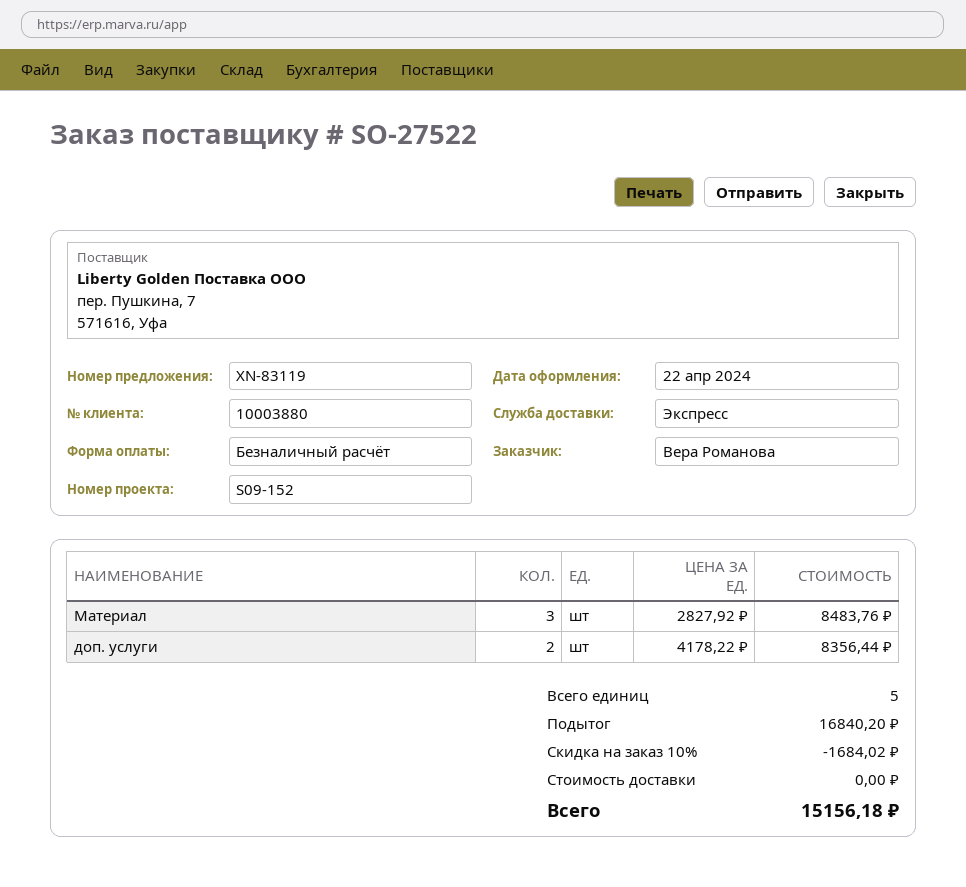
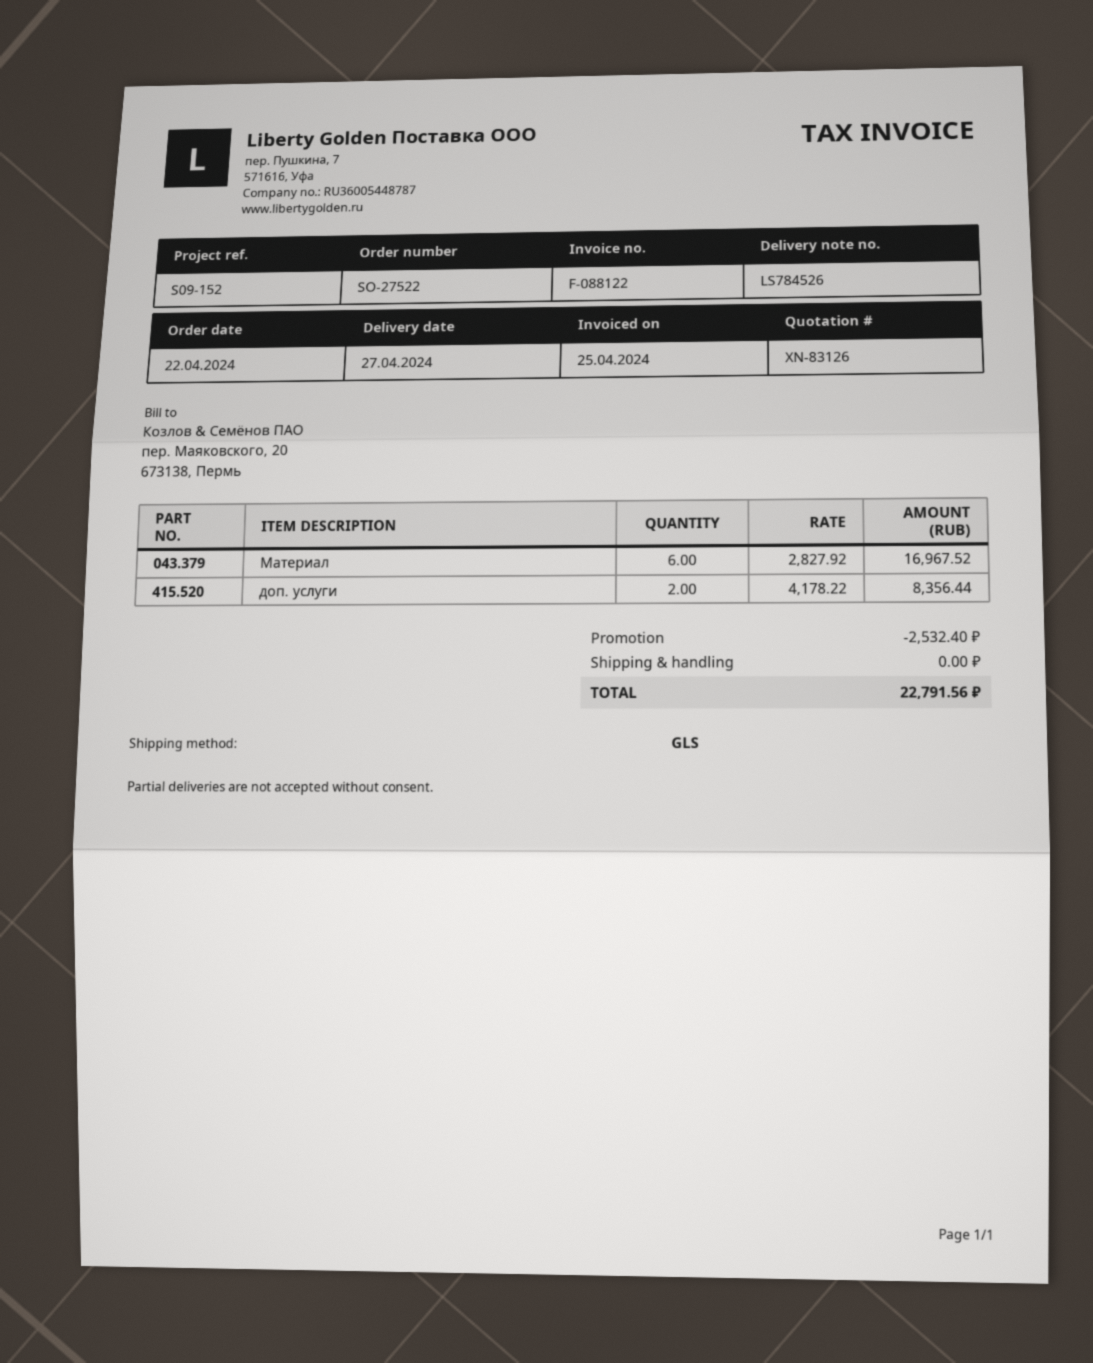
quote number: XN-83119 -> XN-83126
shipping method: express -> GLS
Материал: 3 x 2827.92 = 8483.76 -> 6 x 2827.92 = 16967.52
discount: 1684.02 -> 2532.40
total: 15156.18 -> 22791.56

